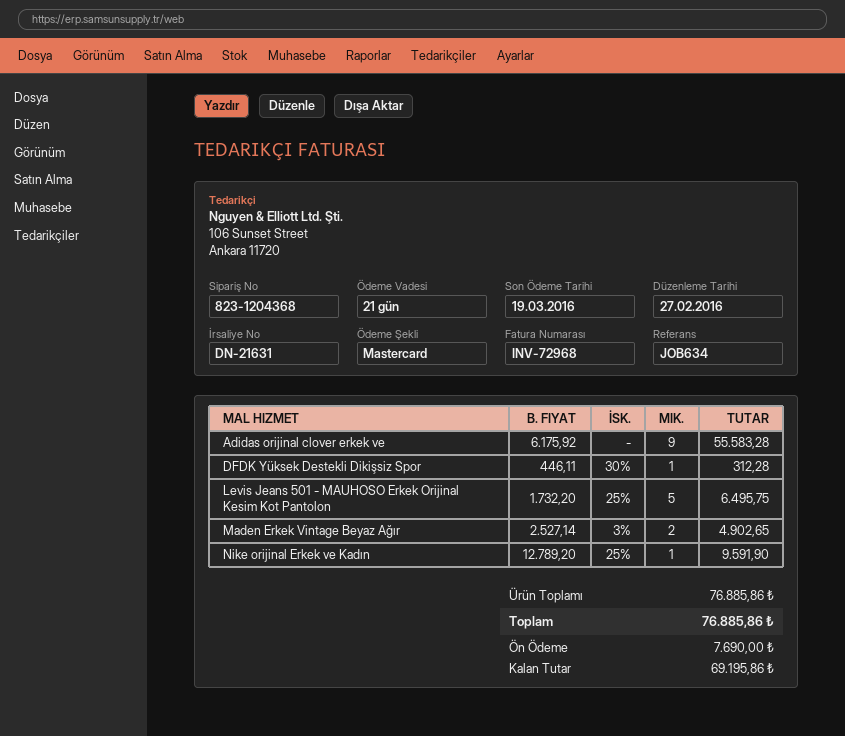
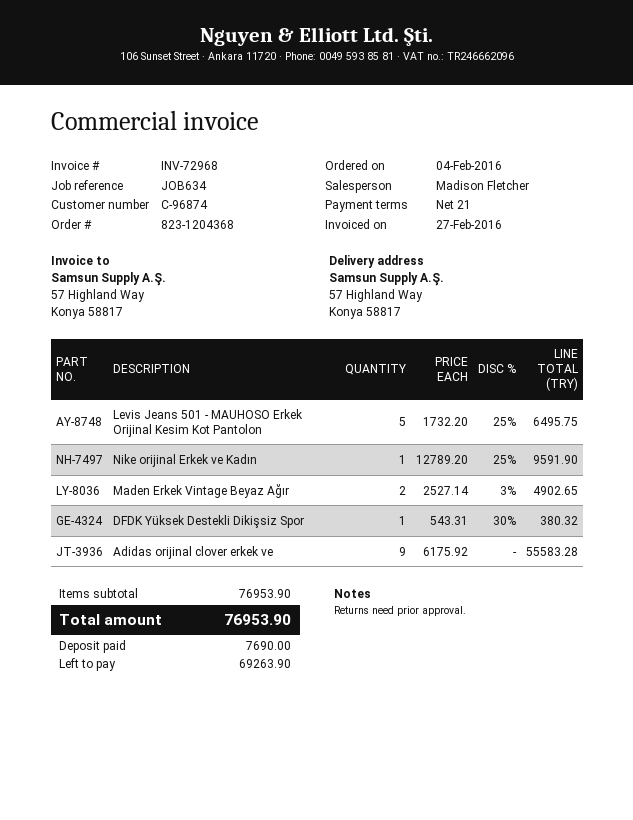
DFDK Yüksek Destekli Dikişsiz Spor: 1 x 446.11 - 30% = 312.28 -> 1 x 543.31 - 30% = 380.32
subtotal: 76885.86 -> 76953.90
total: 76885.86 -> 76953.90
balance: 69195.86 -> 69263.90

